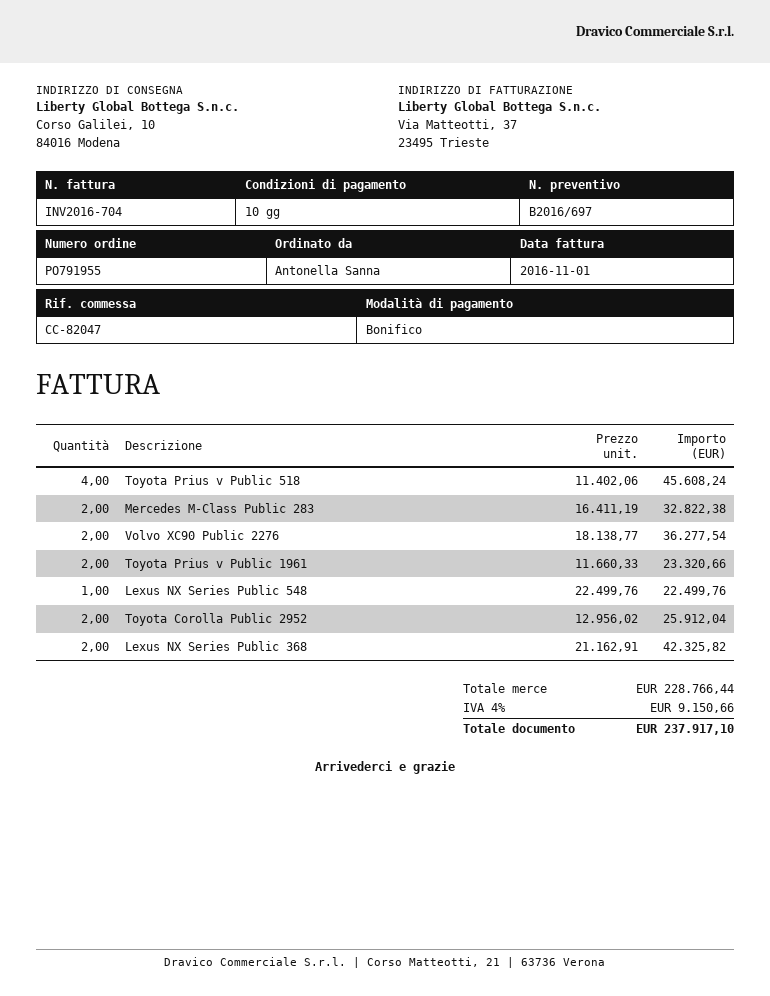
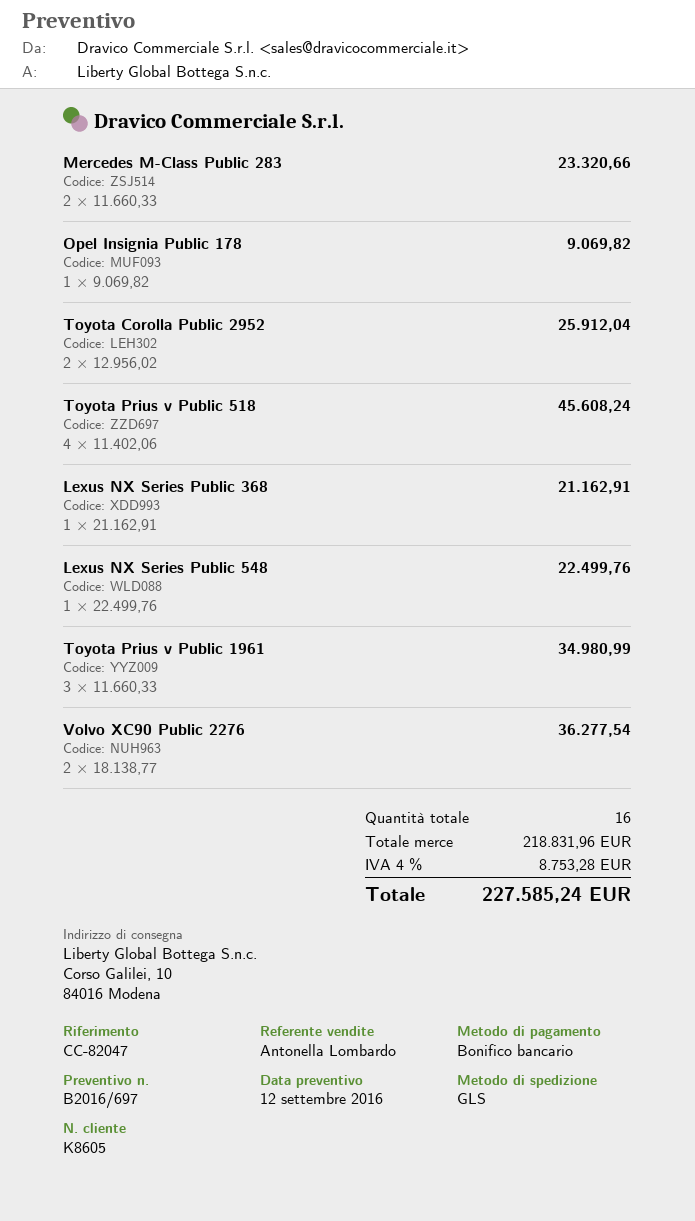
Mercedes M-Class Public 283: 2 x 16411.19 = 32822.38 -> 2 x 11660.33 = 23320.66
Toyota Prius v Public 1961: 2 x 11660.33 = 23320.66 -> 3 x 11660.33 = 34980.99
Lexus NX Series Public 368: 2 x 21162.91 = 42325.82 -> 1 x 21162.91 = 21162.91
Opel Insignia Public 178: none -> 1 x 9069.82 = 9069.82
subtotal: 228766.44 -> 218831.96
tax: 4% = 9150.66 -> 4% = 8753.28
total: 237917.10 -> 227585.24

